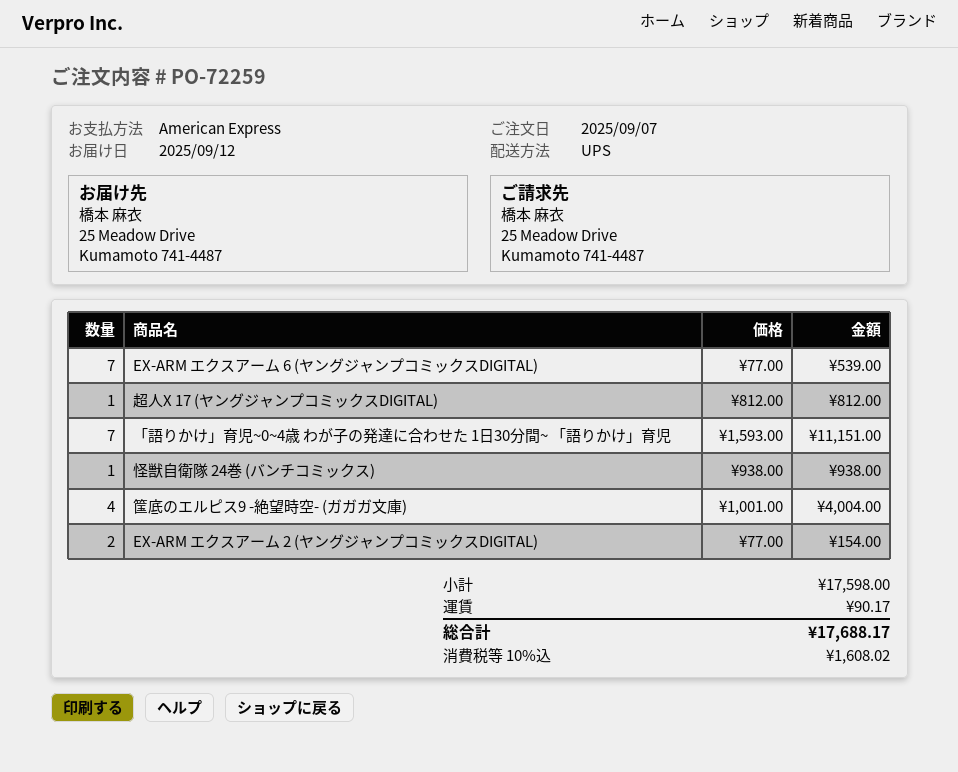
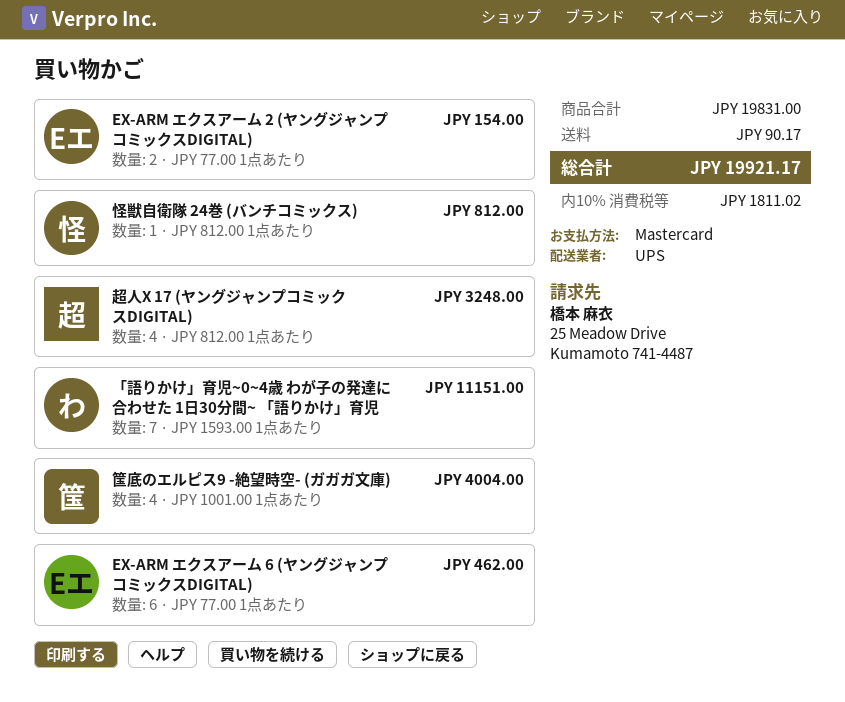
payment method: American Express -> Mastercard
EX-ARM エクスアーム 6 (ヤングジャンプコミックスDIGITAL): 7 x 77.00 = 539.00 -> 6 x 77.00 = 462.00
超人X 17 (ヤングジャンプコミックスDIGITAL): 1 x 812.00 = 812.00 -> 4 x 812.00 = 3248.00
怪獣自衛隊 24巻 (バンチコミックス): 1 x 938.00 = 938.00 -> 1 x 812.00 = 812.00
subtotal: 17598.00 -> 19831.00
tax: 10% = 1608.02 -> 10% = 1811.02
total: 17688.17 -> 19921.17

